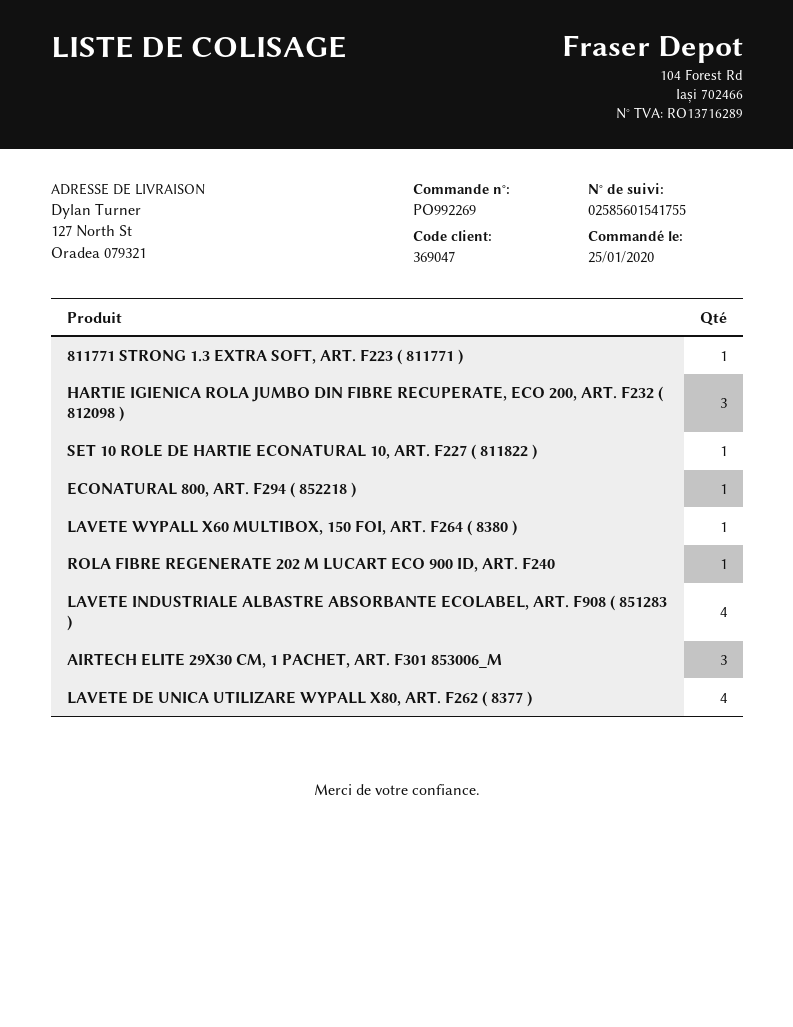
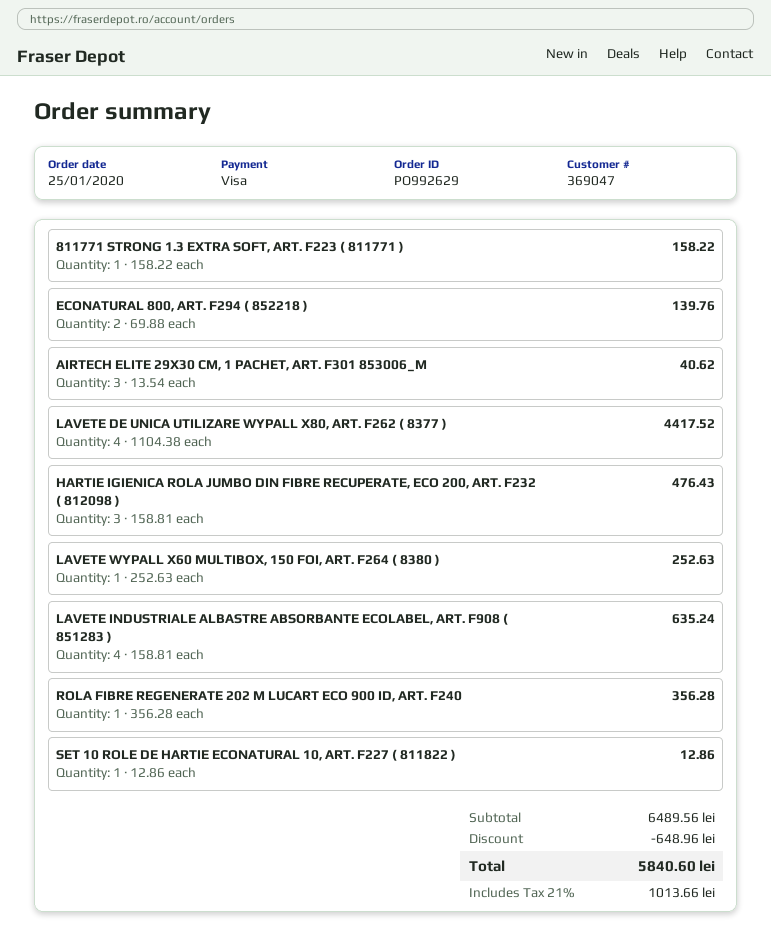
order number: PO992269 -> PO992629
ECONATURAL 800, ART. F294 ( 852218 ): 1 -> 2

